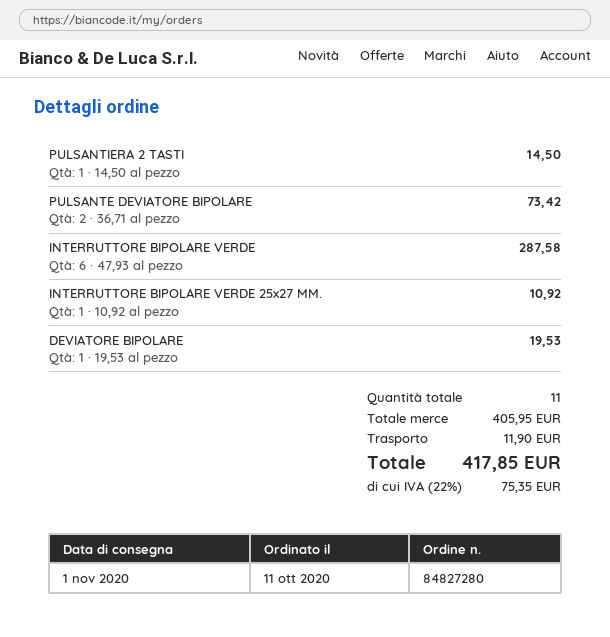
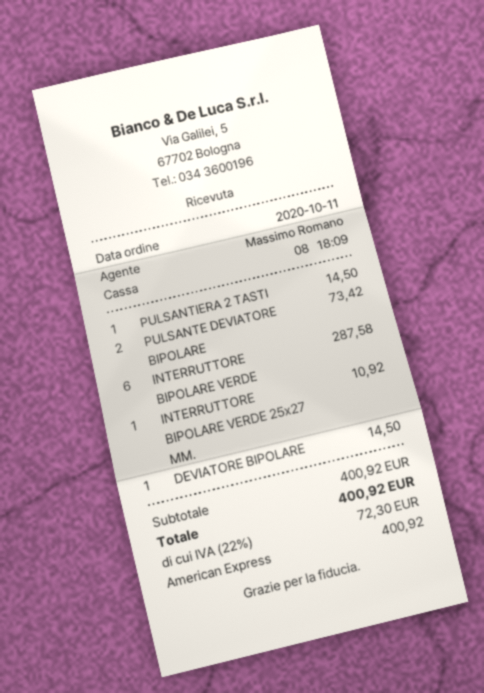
DEVIATORE BIPOLARE: 1 for 19.53 -> 1 for 14.50
subtotal: 405.95 -> 400.92
shipping: 11.90 -> none
tax: 22% = 75.35 -> 22% = 72.30
total: 417.85 -> 400.92

